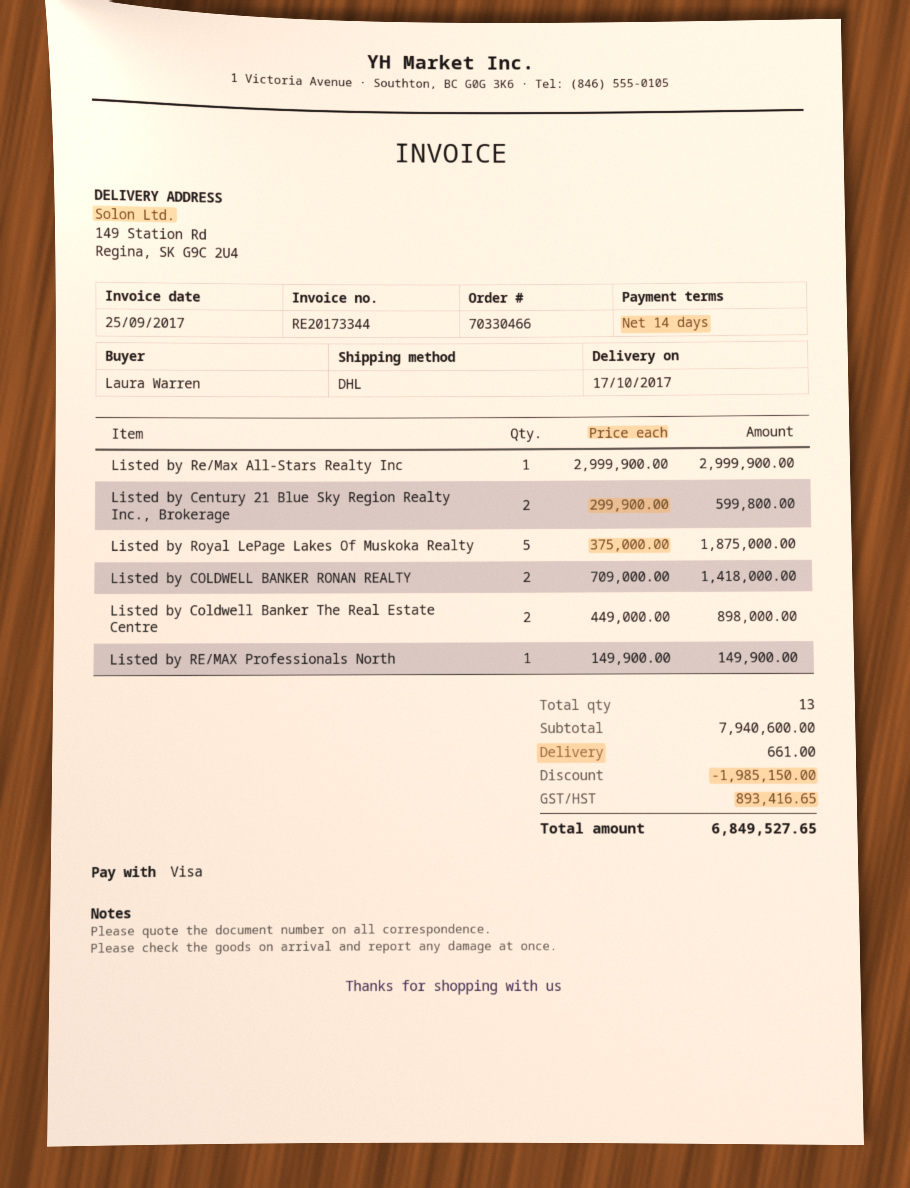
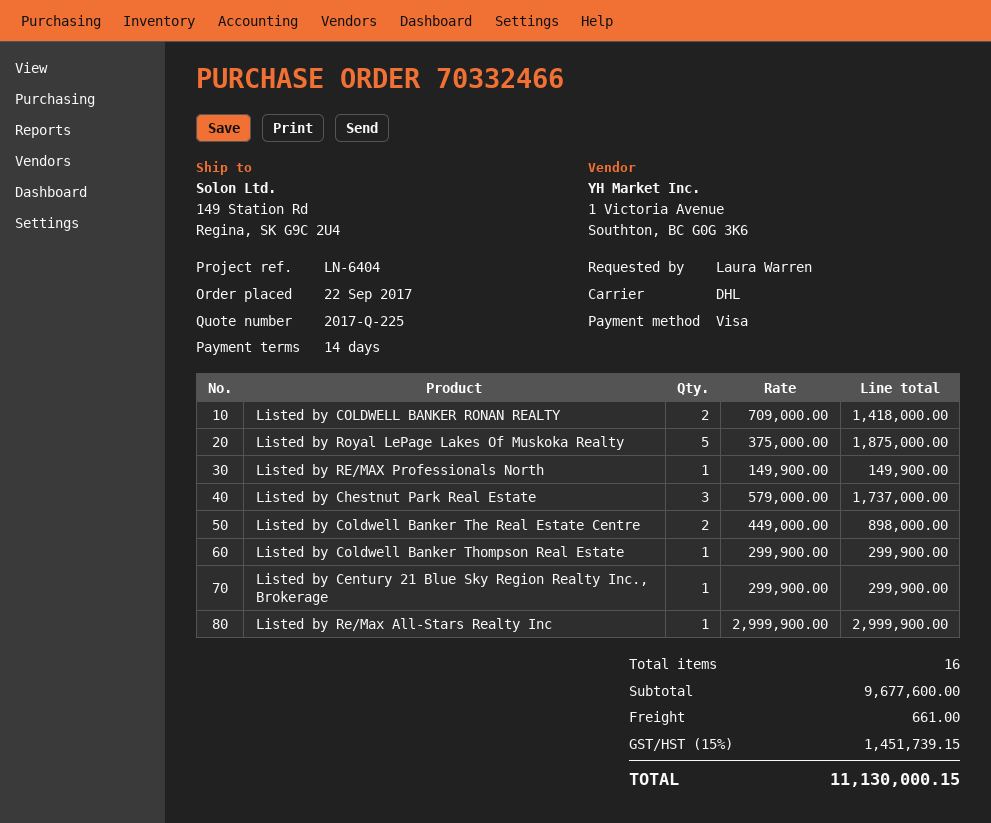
order number: 70330466 -> 70332466
Listed by Century 21 Blue Sky Region Realty Inc., Brokerage: 2 x 299900.00 = 599800.00 -> 1 x 299900.00 = 299900.00
Listed by Chestnut Park Real Estate: none -> 3 x 579000.00 = 1737000.00
Listed by Coldwell Banker Thompson Real Estate: none -> 1 x 299900.00 = 299900.00
total quantity: 13 -> 16
subtotal: 7940600.00 -> 9677600.00
discount: 1985150.00 -> none
tax: 893416.65 -> 1451739.15
total: 6849527.65 -> 11130000.15

